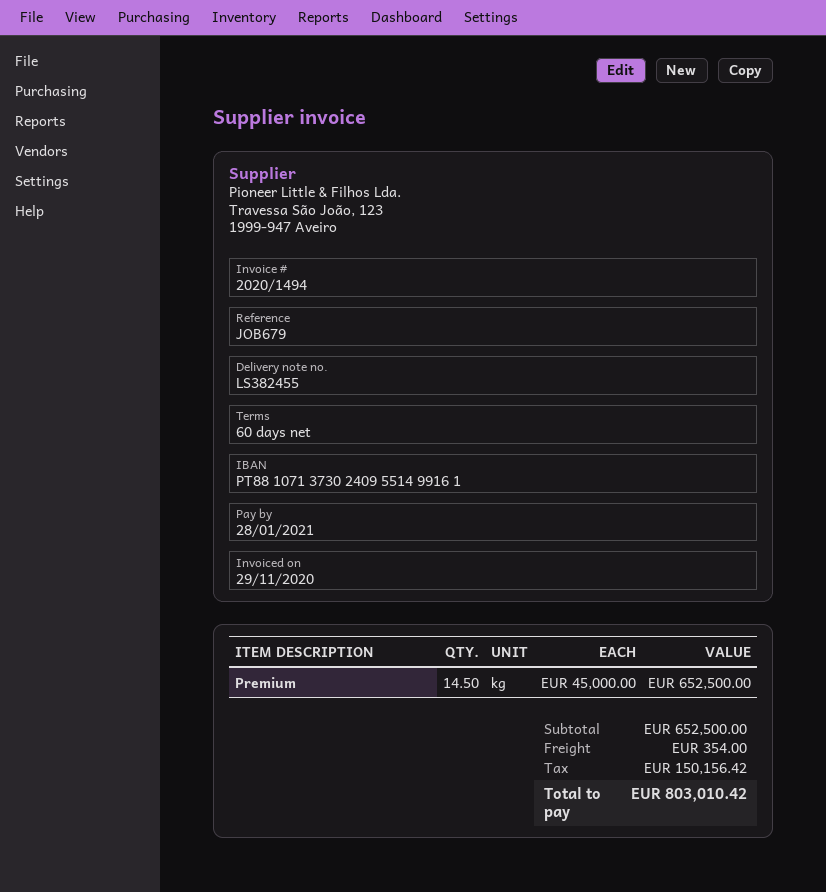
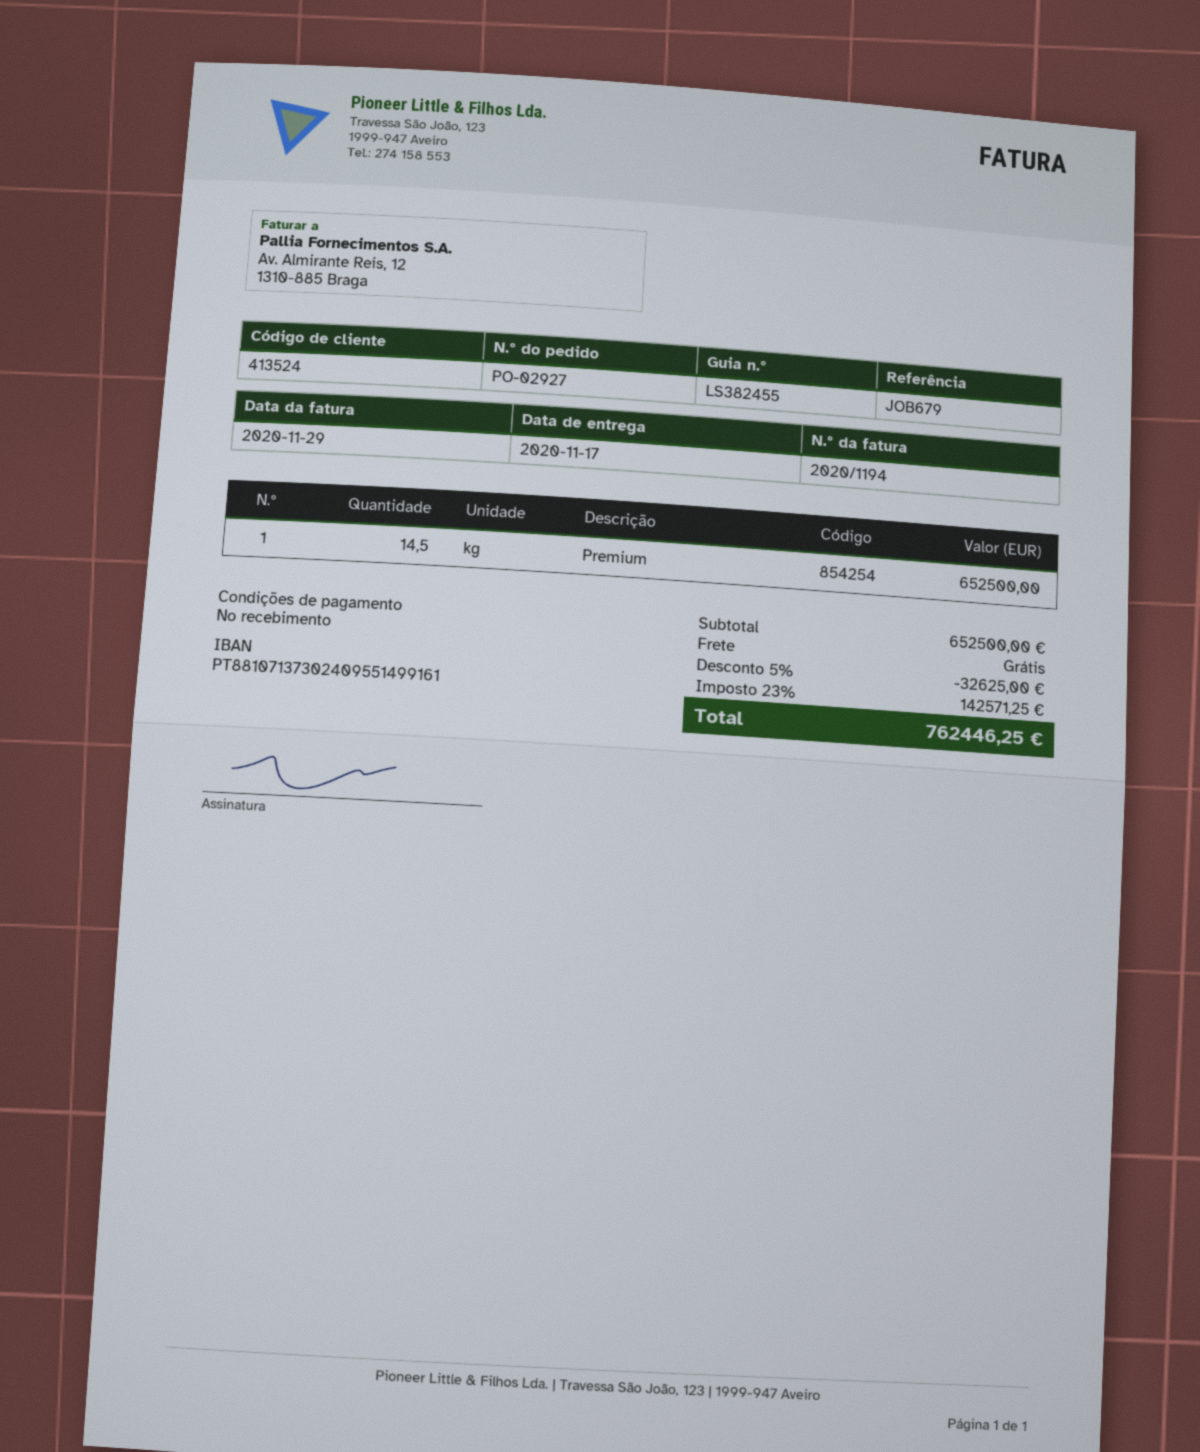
invoice number: 2020/1494 -> 2020/1194
payment terms: 60 days -> on receipt
discount: none -> 5% = 32625.00
shipping: 354.00 -> 0.00
tax: 150156.42 -> 142571.25
total: 803010.42 -> 762446.25

